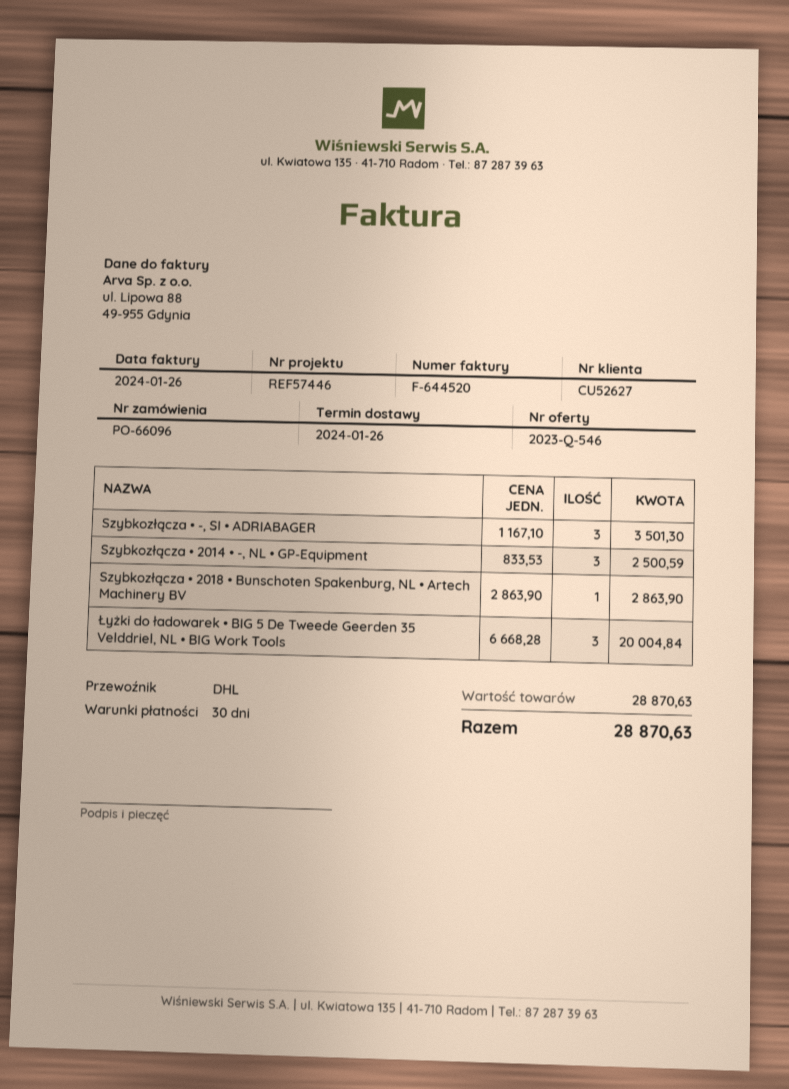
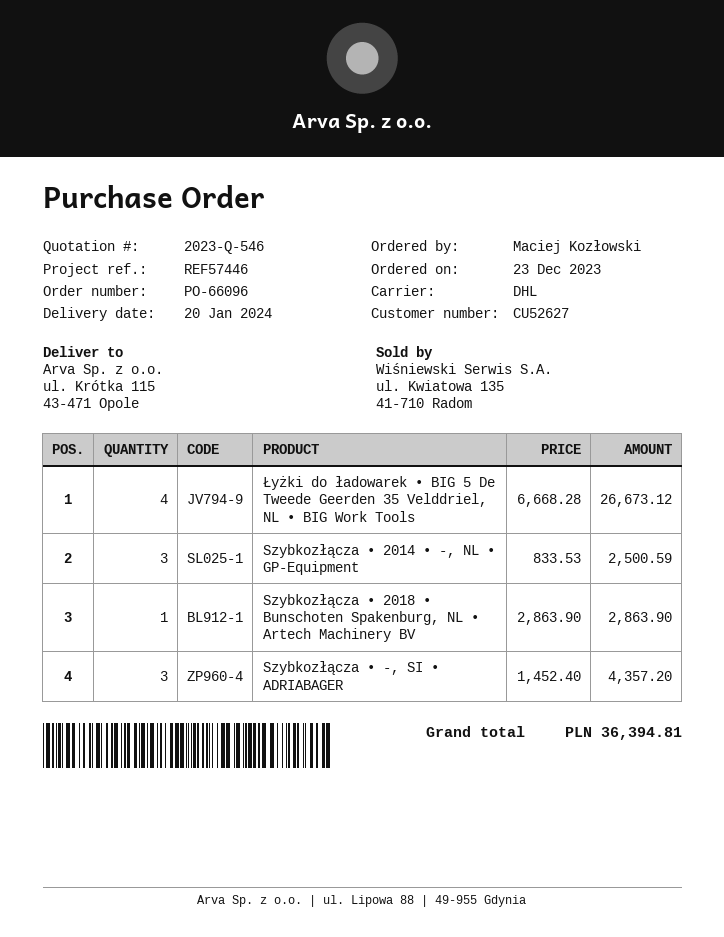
delivery date: 2024-01-26 -> 2024-01-20
Szybkozłącza • -, SI • ADRIABAGER: 3 x 1167.10 = 3501.30 -> 3 x 1452.40 = 4357.20
Łyżki do ładowarek • BIG 5 De Tweede Geerden 35 Velddriel, NL • BIG Work Tools: 3 x 6668.28 = 20004.84 -> 4 x 6668.28 = 26673.12
total: 28870.63 -> 36394.81

